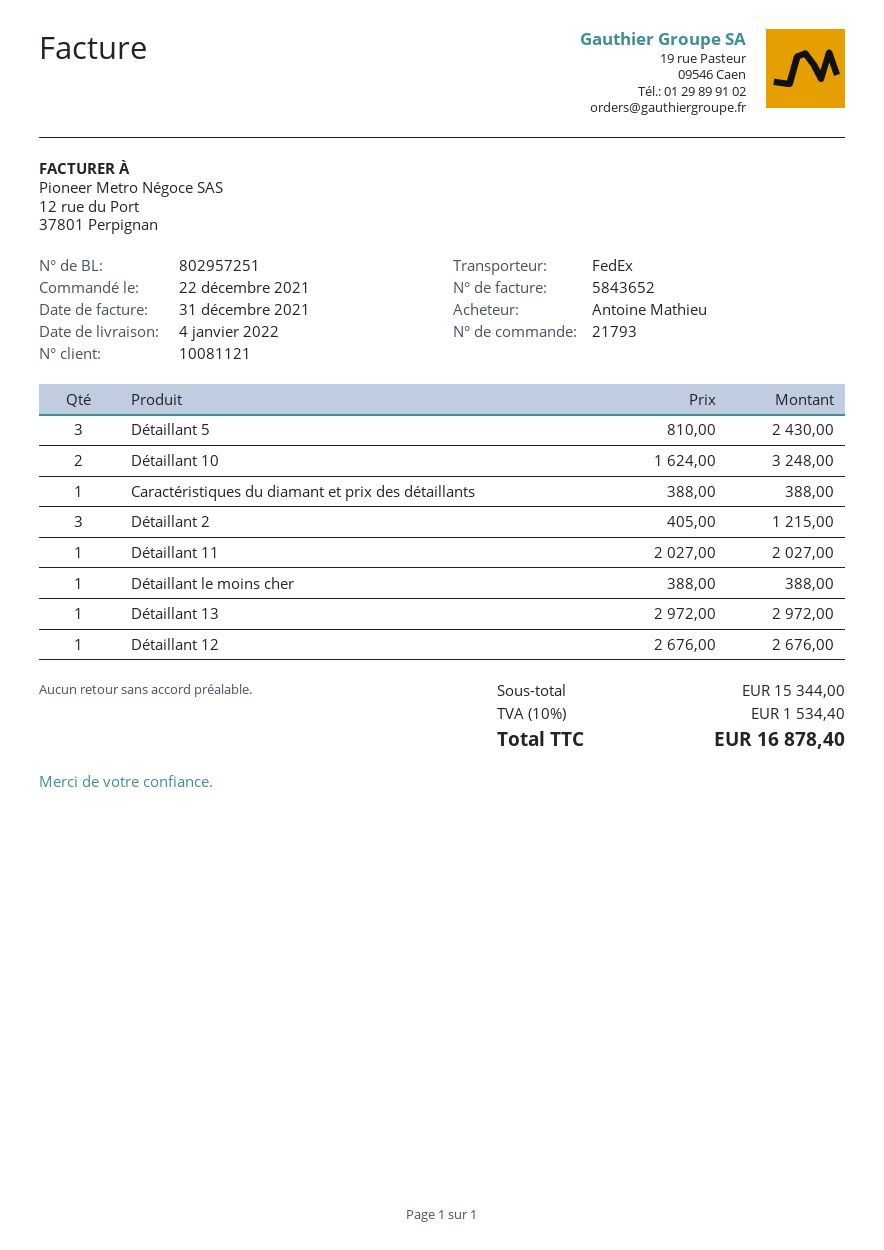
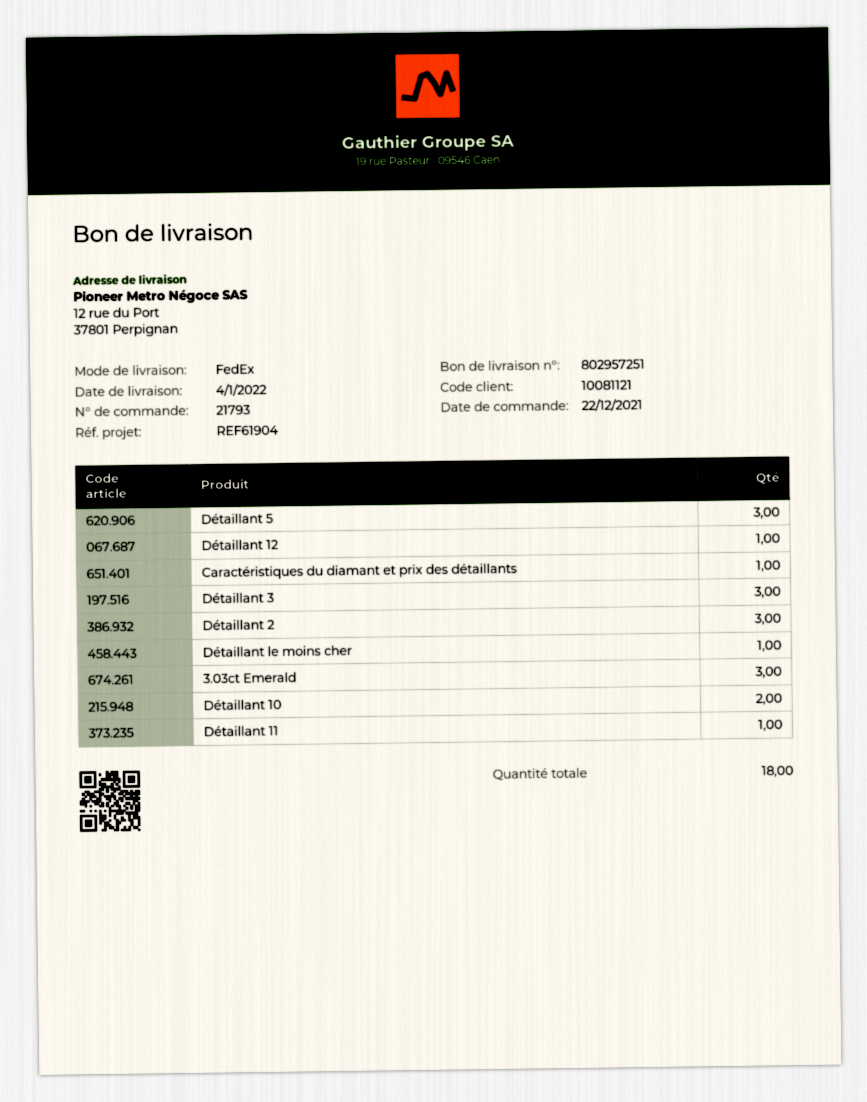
Détaillant 13: 1 -> none
Détaillant 3: none -> 3
3.03ct Emerald: none -> 3

